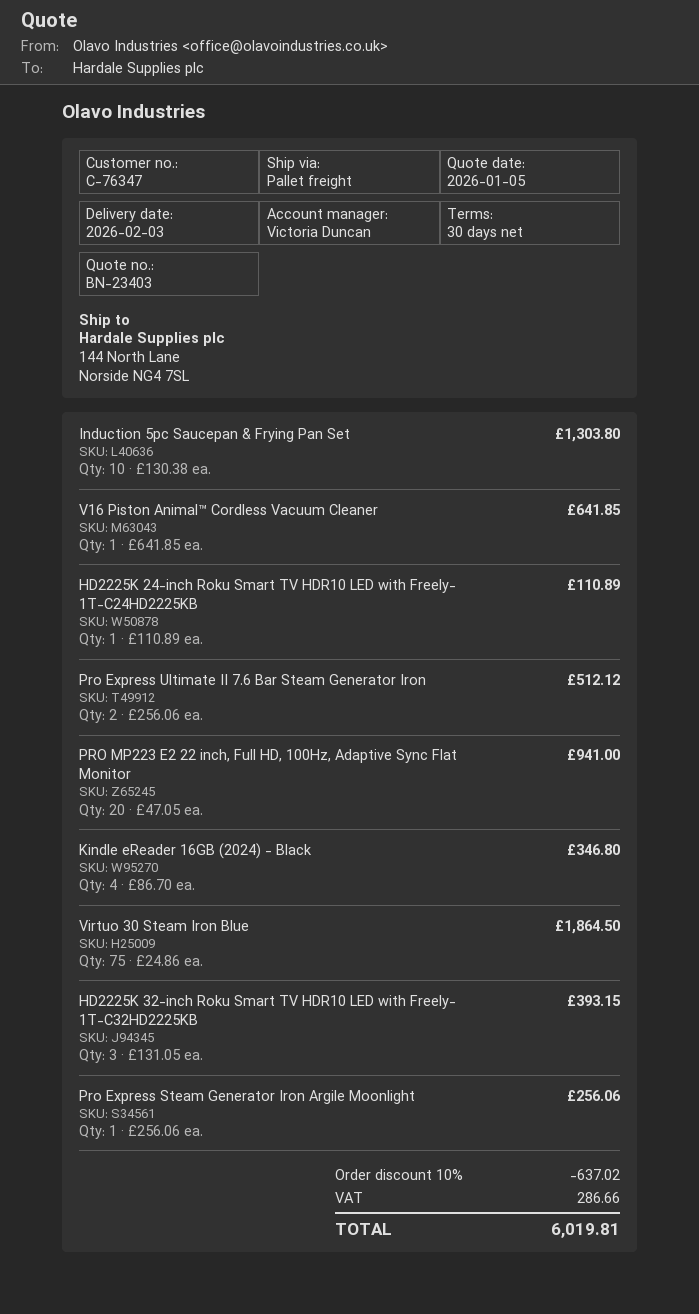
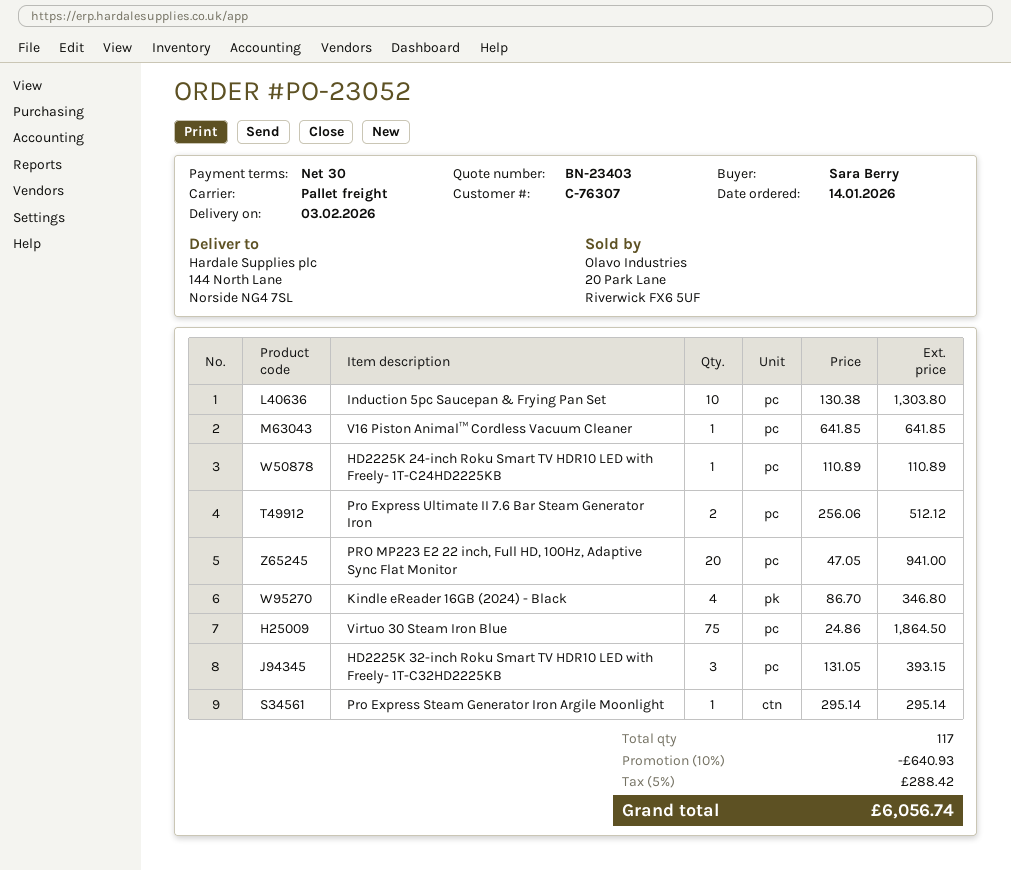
customer number: C-76347 -> C-76307
Pro Express Steam Generator Iron Argile Moonlight: 1 x 256.06 = 256.06 -> 1 x 295.14 = 295.14
discount: 10% = 637.02 -> 10% = 640.93
tax: 286.66 -> 288.42
total: 6019.81 -> 6056.74

